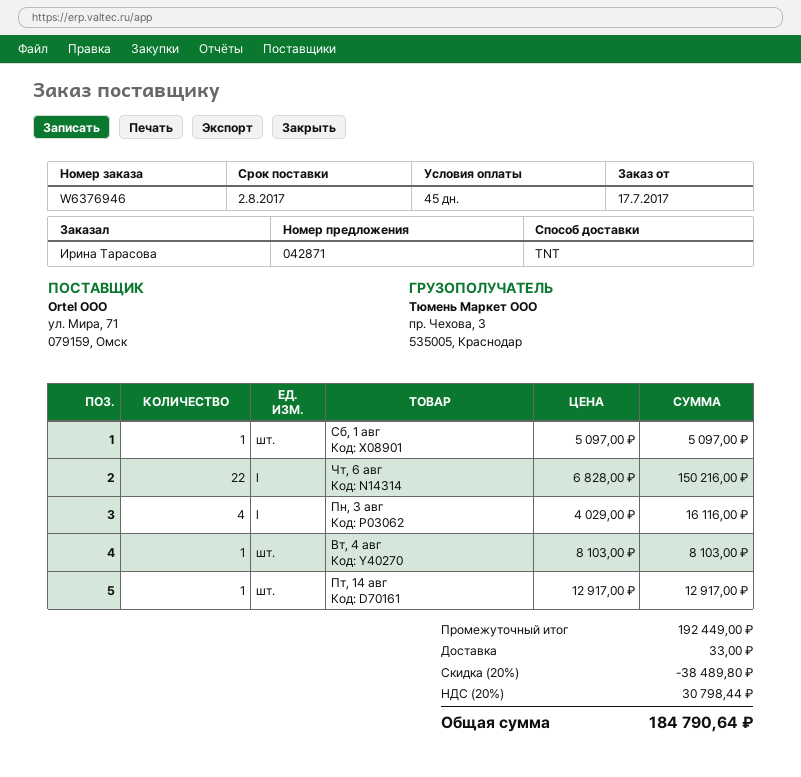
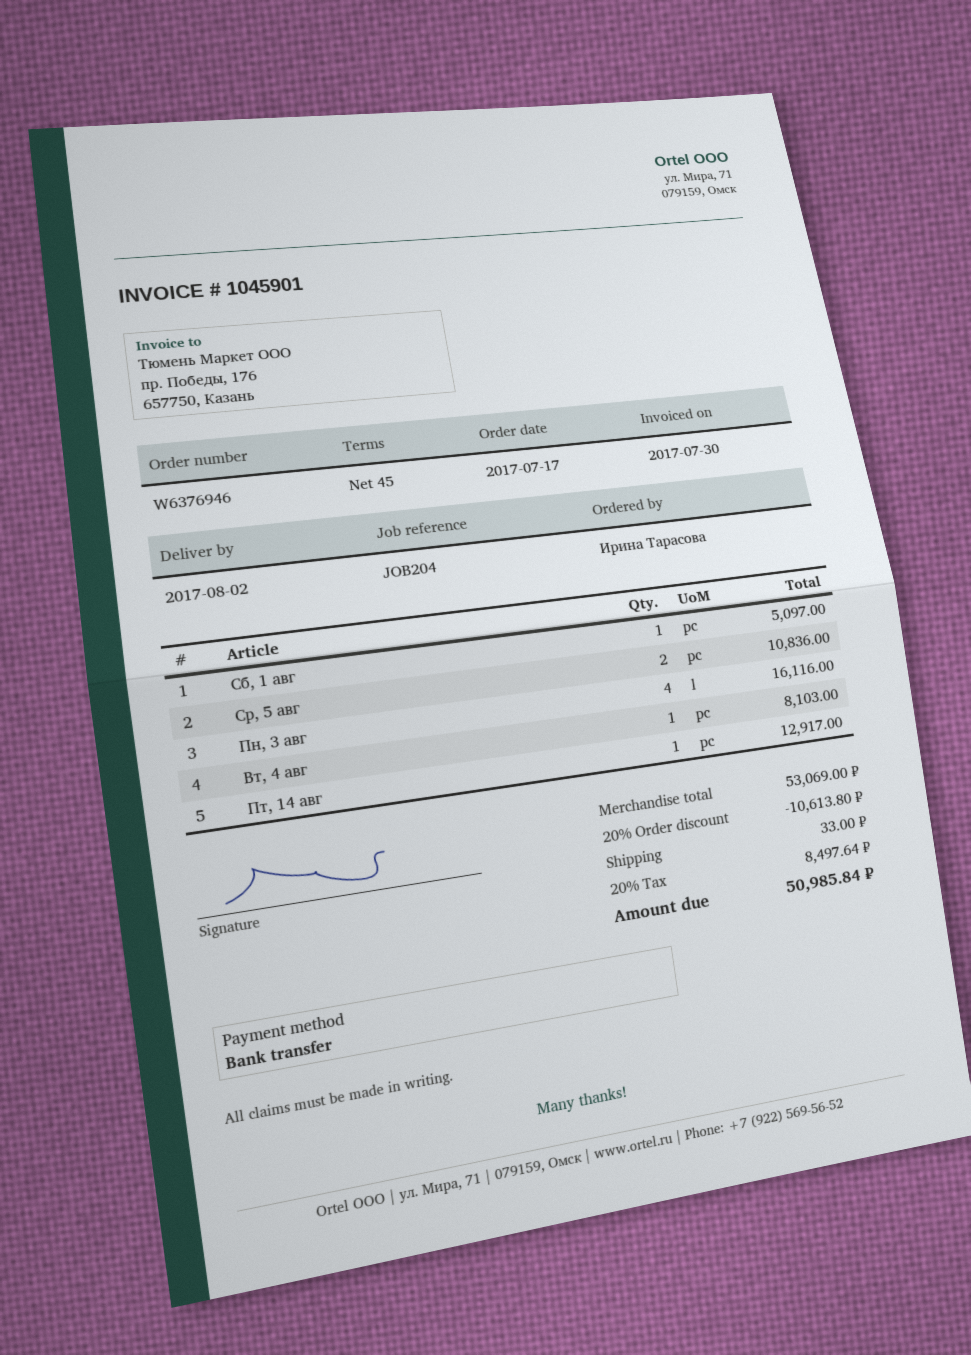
Чт, 6 авг: 22 for 150216.00 -> none
Ср, 5 авг: none -> 2 for 10836.00
subtotal: 192449.00 -> 53069.00
discount: 20% = 38489.80 -> 20% = 10613.80
tax: 20% = 30798.44 -> 20% = 8497.64
total: 184790.64 -> 50985.84

